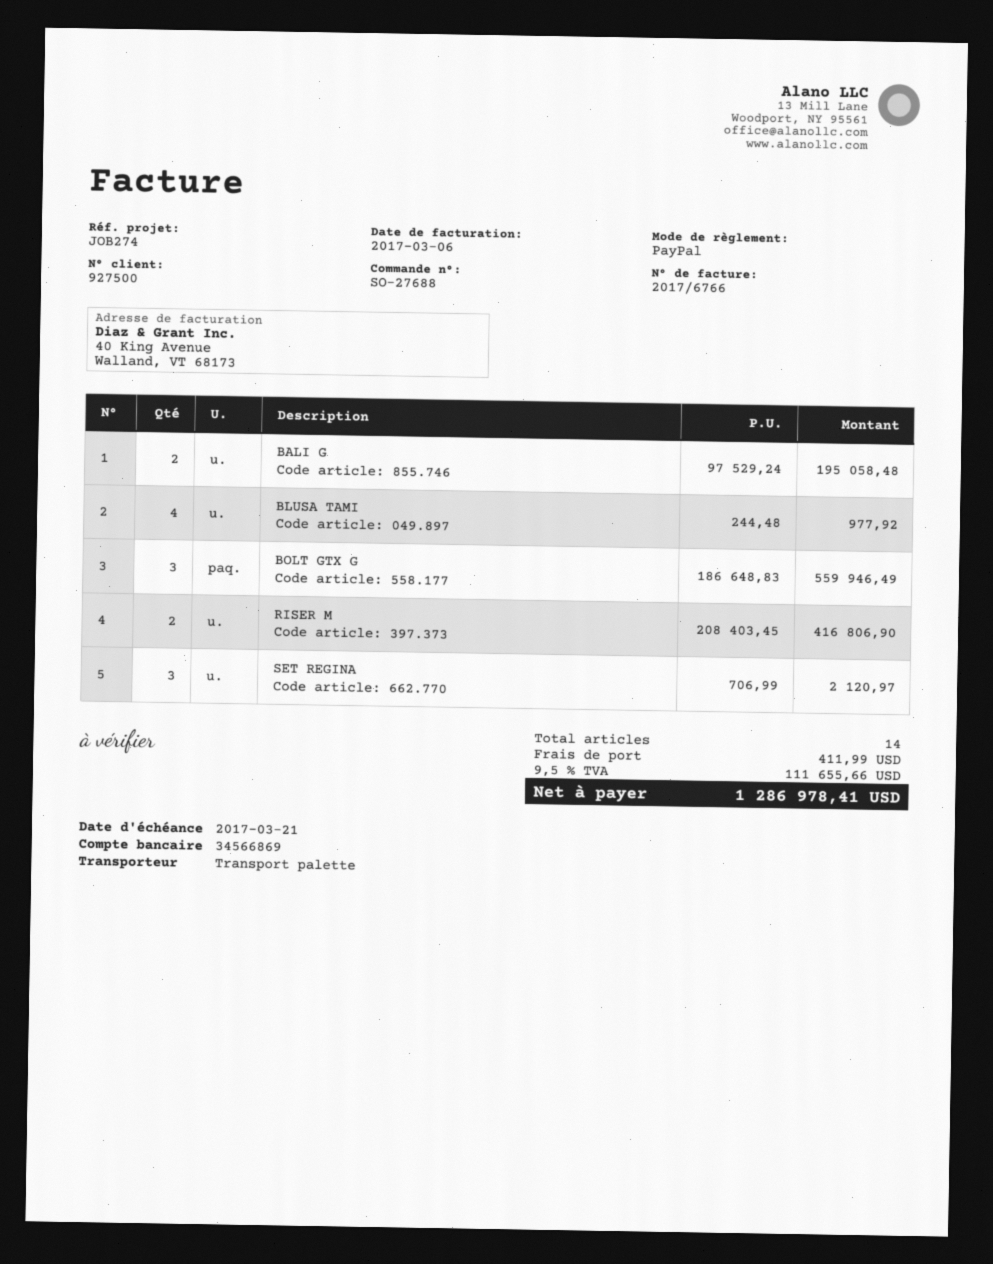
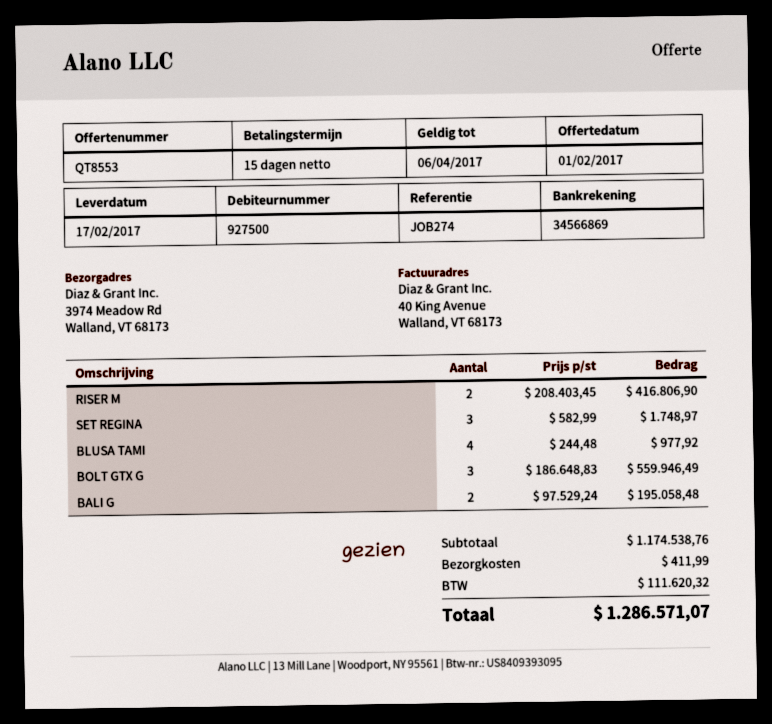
SET REGINA: 3 x 706.99 = 2120.97 -> 3 x 582.99 = 1748.97
tax: 111655.66 -> 111620.32
total: 1286978.41 -> 1286571.07

